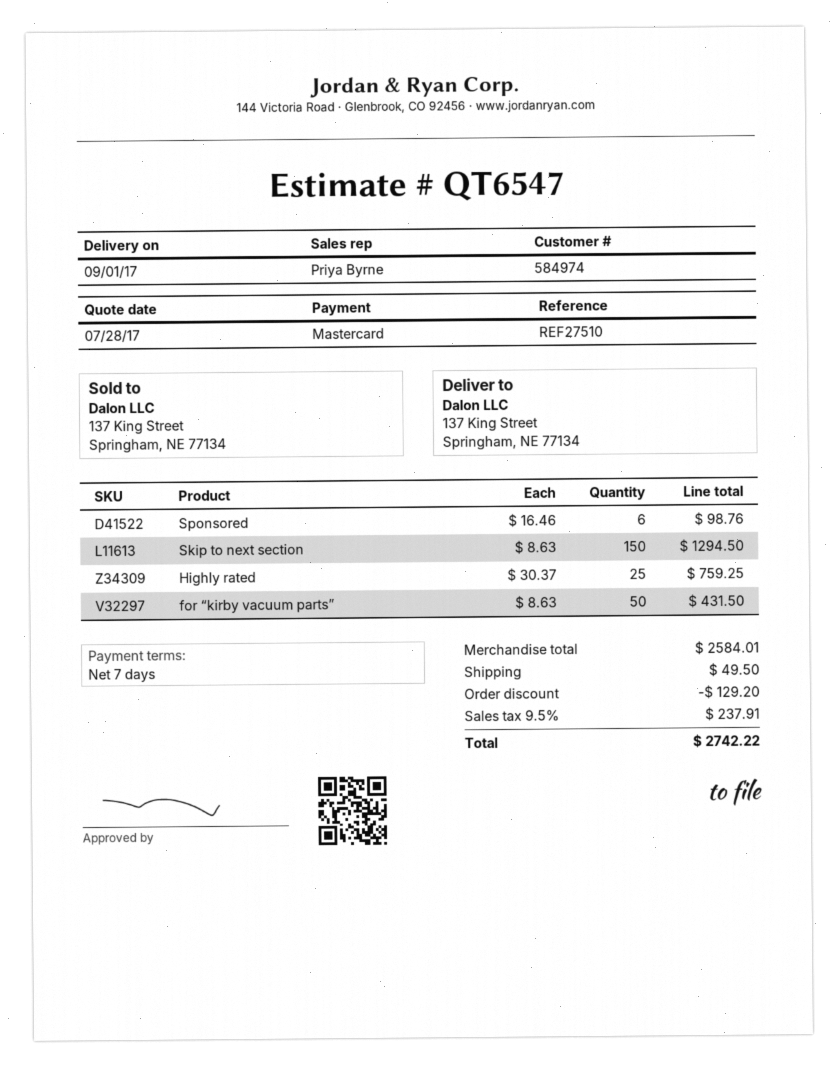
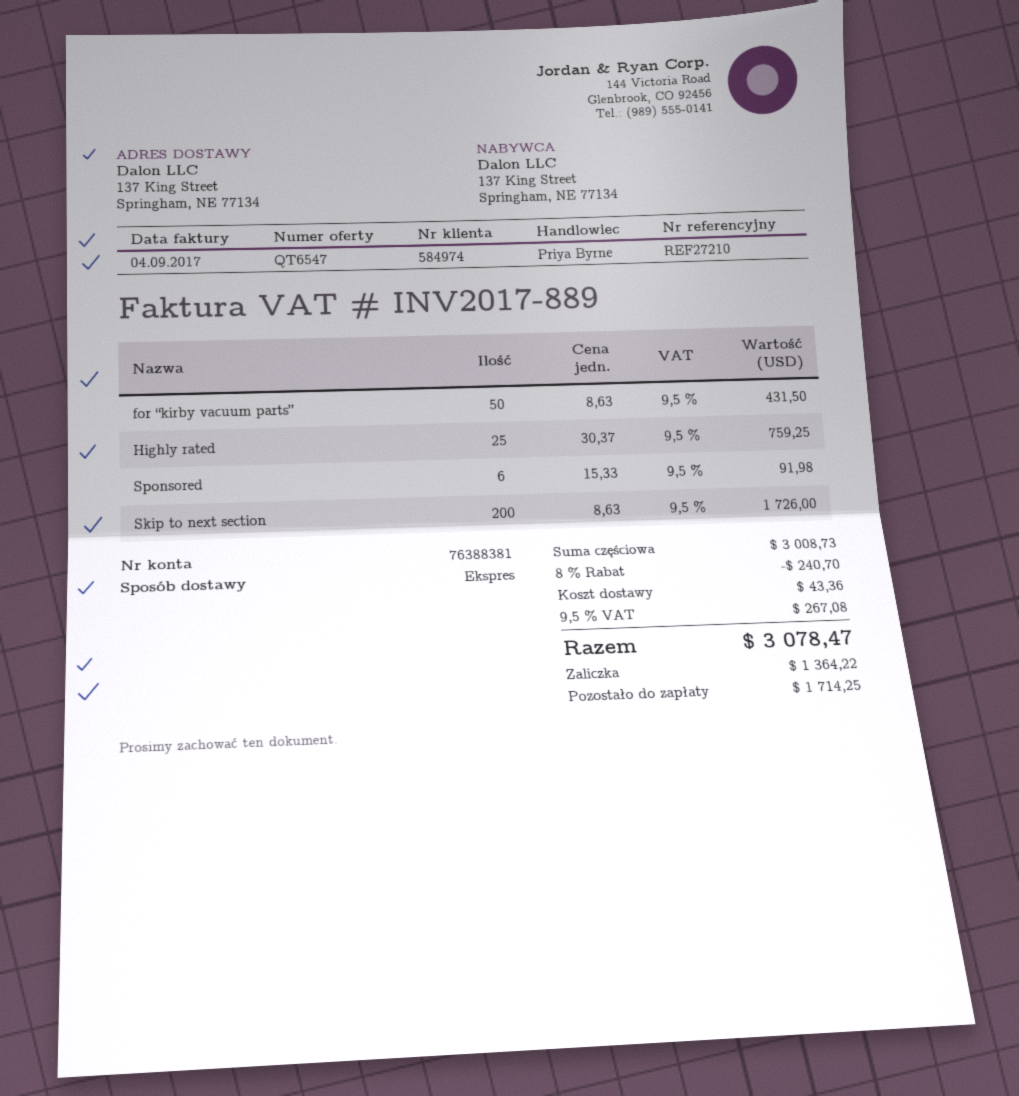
reference: REF27510 -> REF27210
Sponsored: 6 x 16.46 = 98.76 -> 6 x 15.33 = 91.98
Skip to next section: 150 x 8.63 = 1294.50 -> 200 x 8.63 = 1726.00
subtotal: 2584.01 -> 3008.73
discount: 129.20 -> 240.70
shipping: 49.50 -> 43.36
tax: 9.5% = 237.91 -> 9.5% = 267.08
total: 2742.22 -> 3078.47

